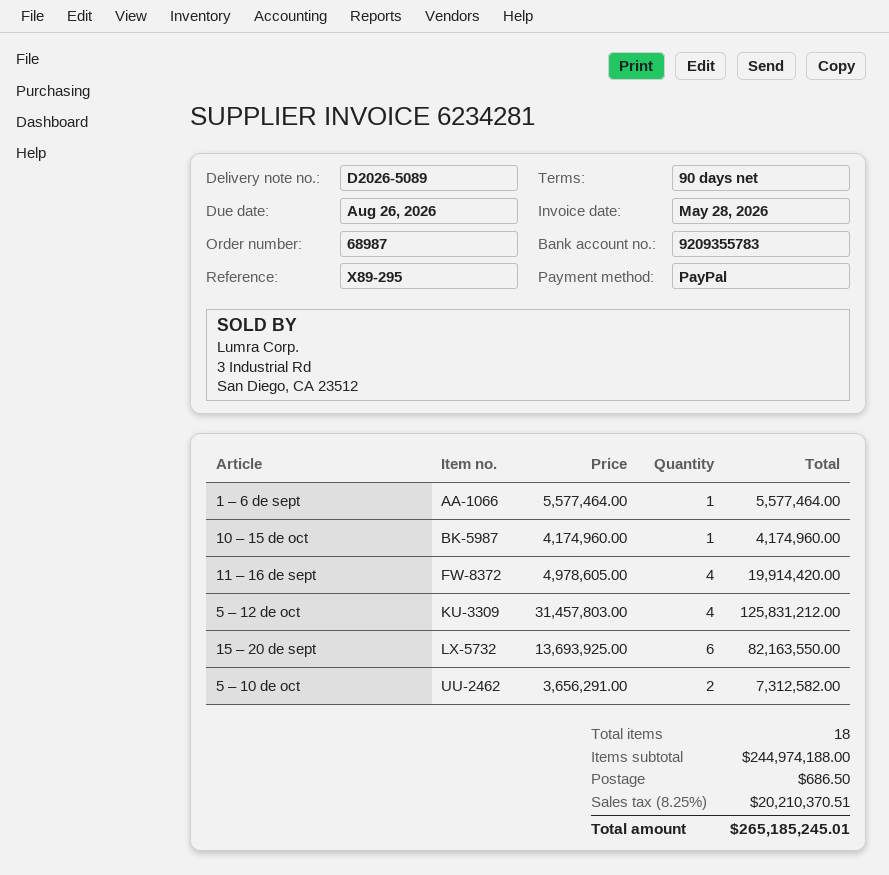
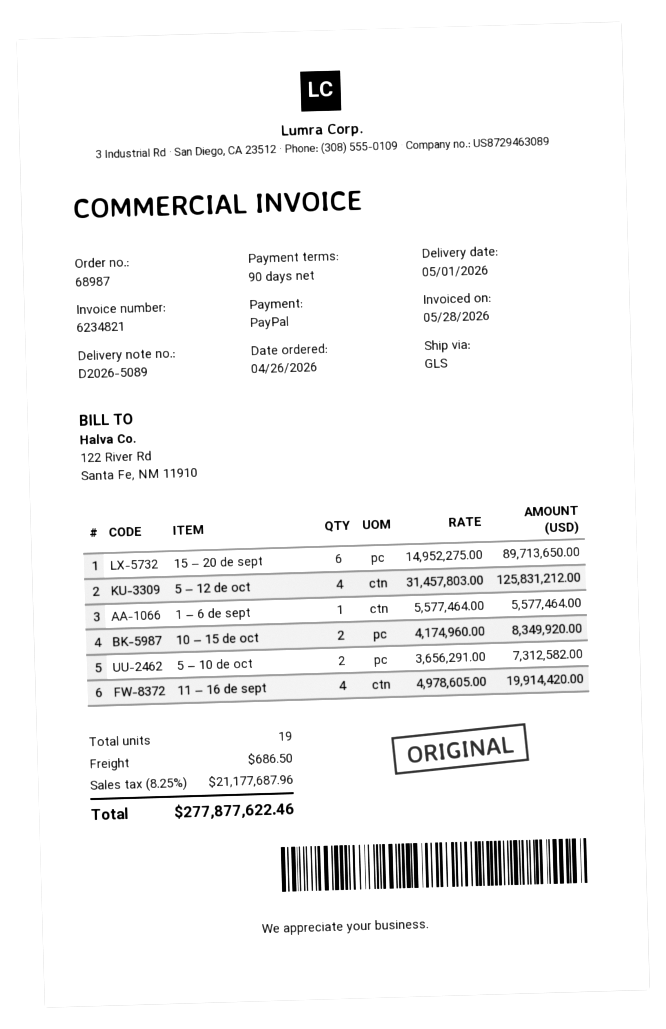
invoice number: 6234281 -> 6234821
10 – 15 de oct: 1 x 4174960.00 = 4174960.00 -> 2 x 4174960.00 = 8349920.00
15 – 20 de sept: 6 x 13693925.00 = 82163550.00 -> 6 x 14952275.00 = 89713650.00
total quantity: 18 -> 19
tax: 8.25% = 20210370.51 -> 8.25% = 21177687.96
total: 265185245.01 -> 277877622.46

